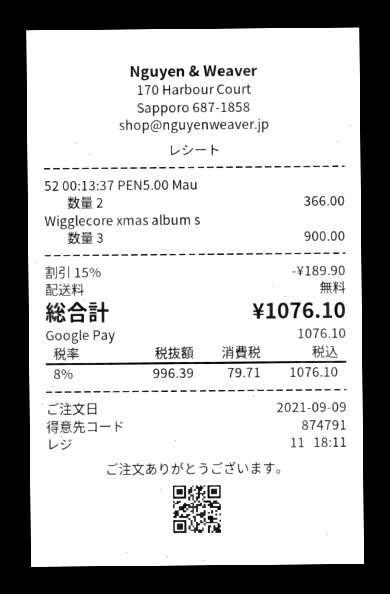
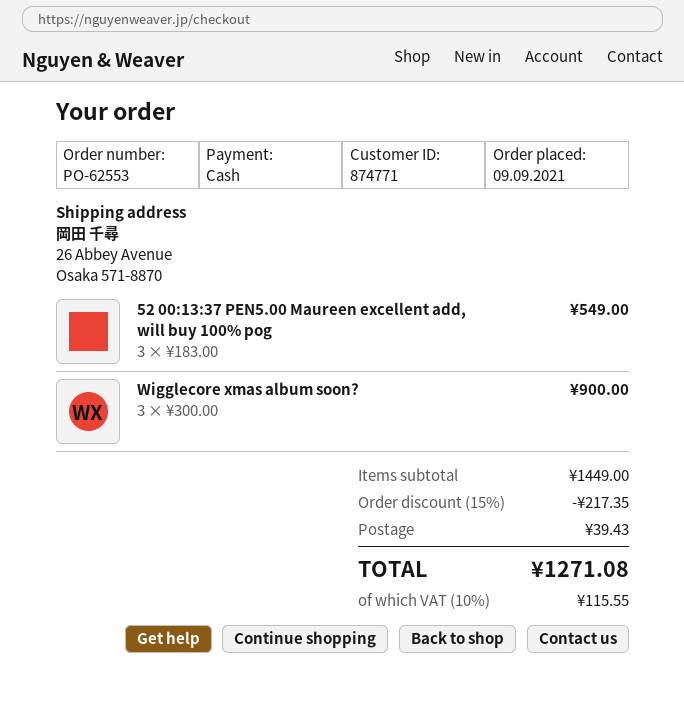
customer number: 874791 -> 874771
payment method: Google Pay -> cash
52 00:13:37 PEN5.00 Mau: 2 for 366.00 -> 3 for 549.00
discount: 15% = 189.90 -> 15% = 217.35
shipping: 0.00 -> 39.43
tax: 8% = 79.71 -> 10% = 115.55
total: 1076.10 -> 1271.08

